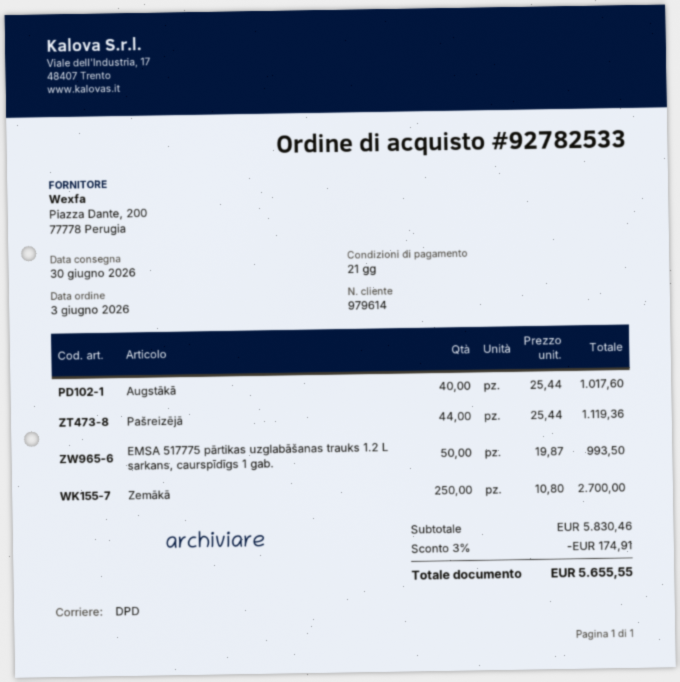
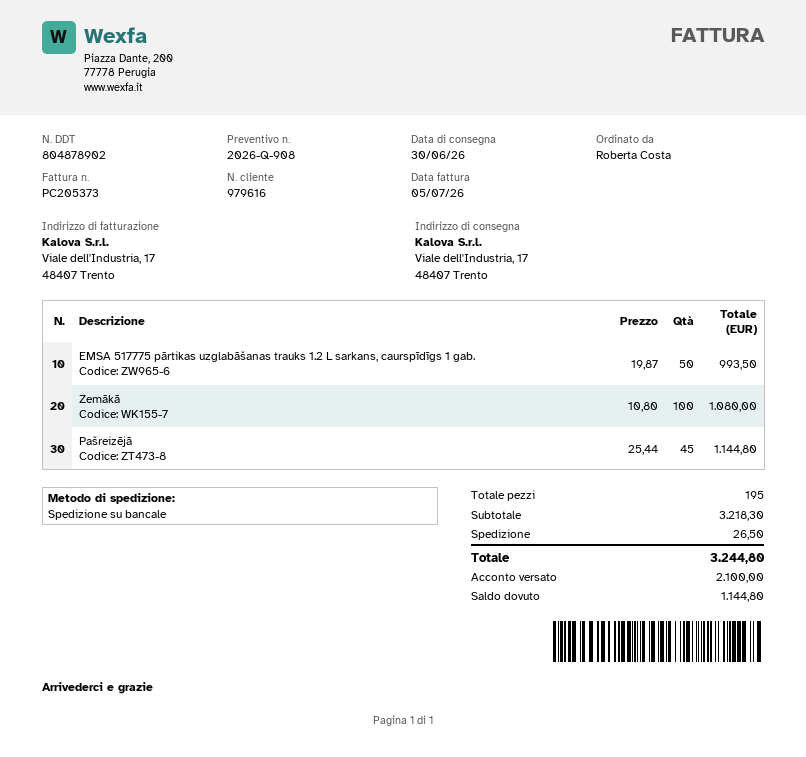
customer number: 979614 -> 979616
shipping method: DPD -> pallet freight
Augstākā: 40 x 25.44 = 1017.60 -> none
Pašreizējā: 44 x 25.44 = 1119.36 -> 45 x 25.44 = 1144.80
Zemākā: 250 x 10.80 = 2700.00 -> 100 x 10.80 = 1080.00
subtotal: 5830.46 -> 3218.30
discount: 3% = 174.91 -> none
shipping: none -> 26.50
total: 5655.55 -> 3244.80

